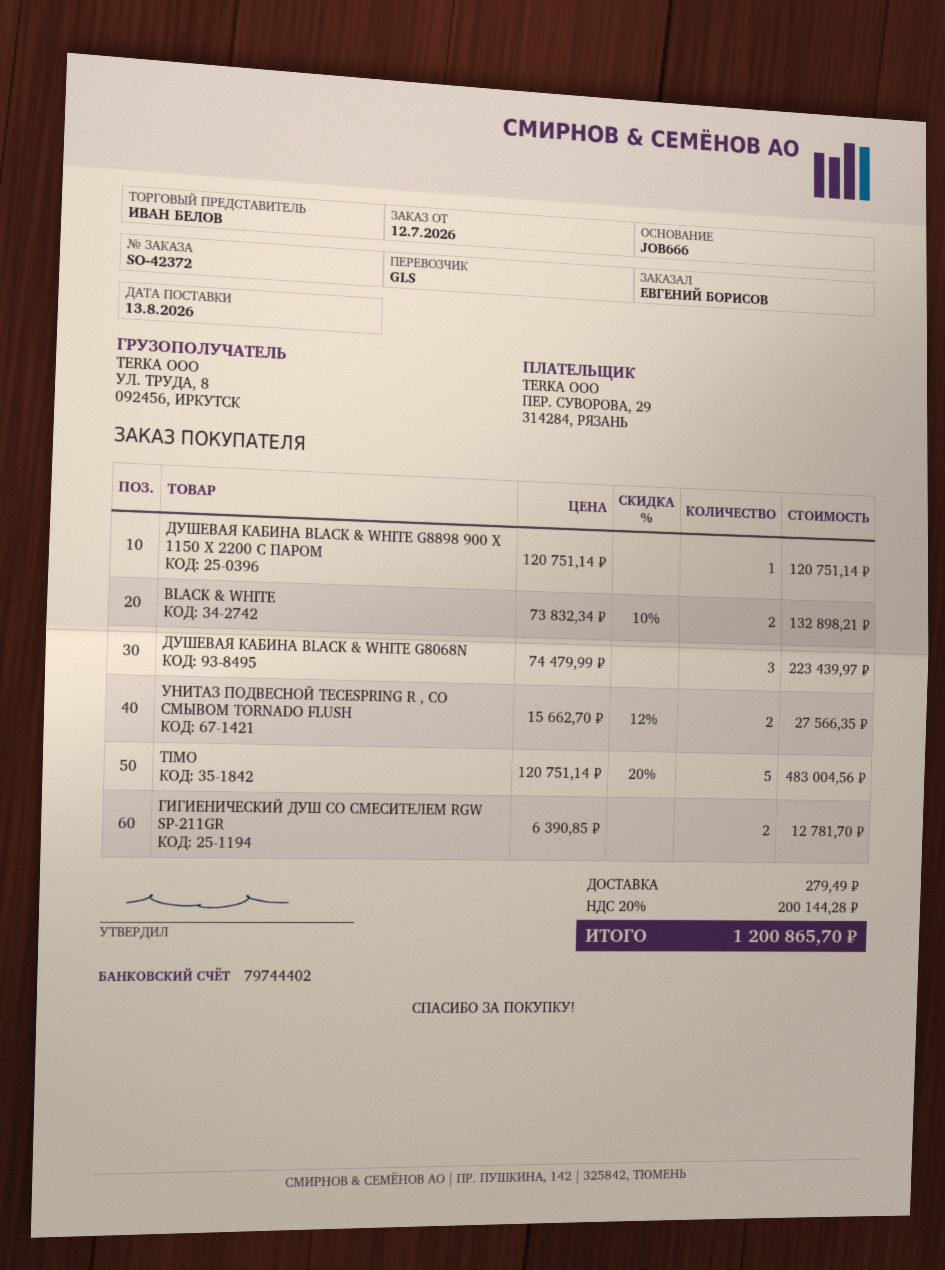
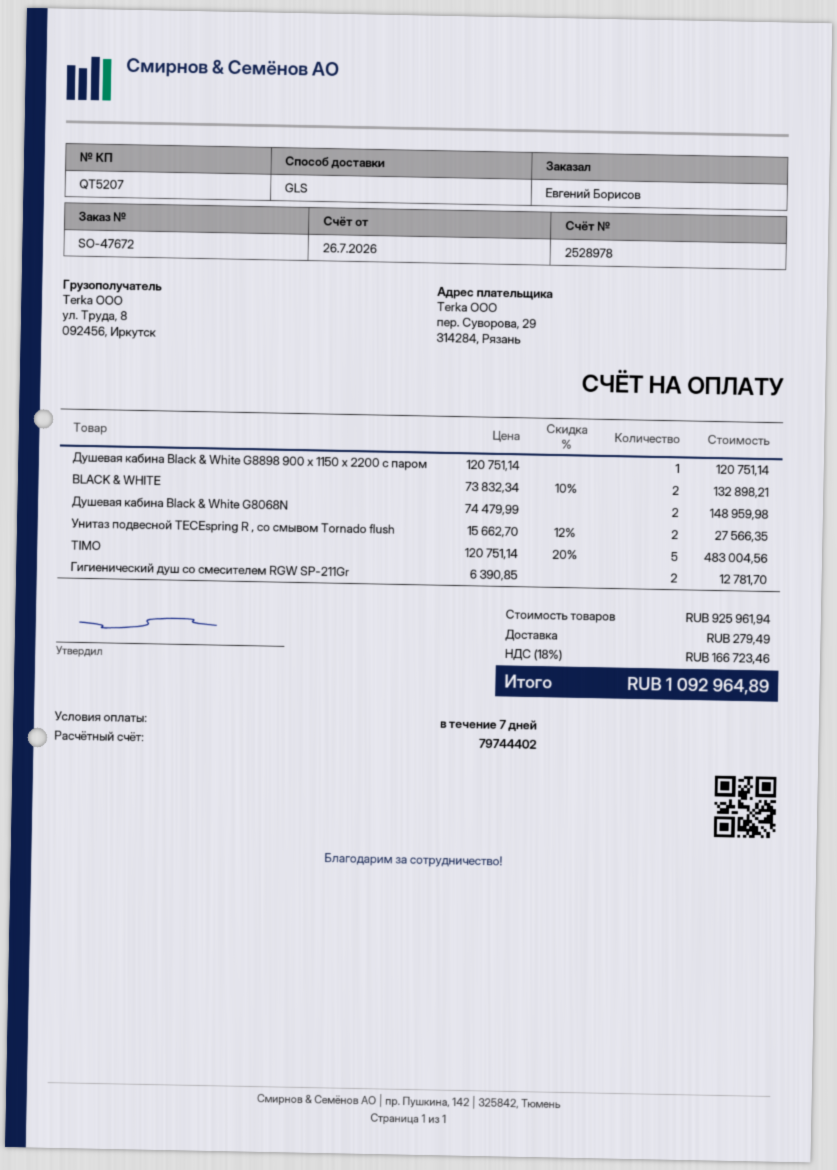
order number: SO-42372 -> SO-47672
ДУШЕВАЯ КАБИНА BLACK & WHITE G8068N: 3 x 74479.99 = 223439.97 -> 2 x 74479.99 = 148959.98
tax: 20% = 200144.28 -> 18% = 166723.46
total: 1200865.70 -> 1092964.89

